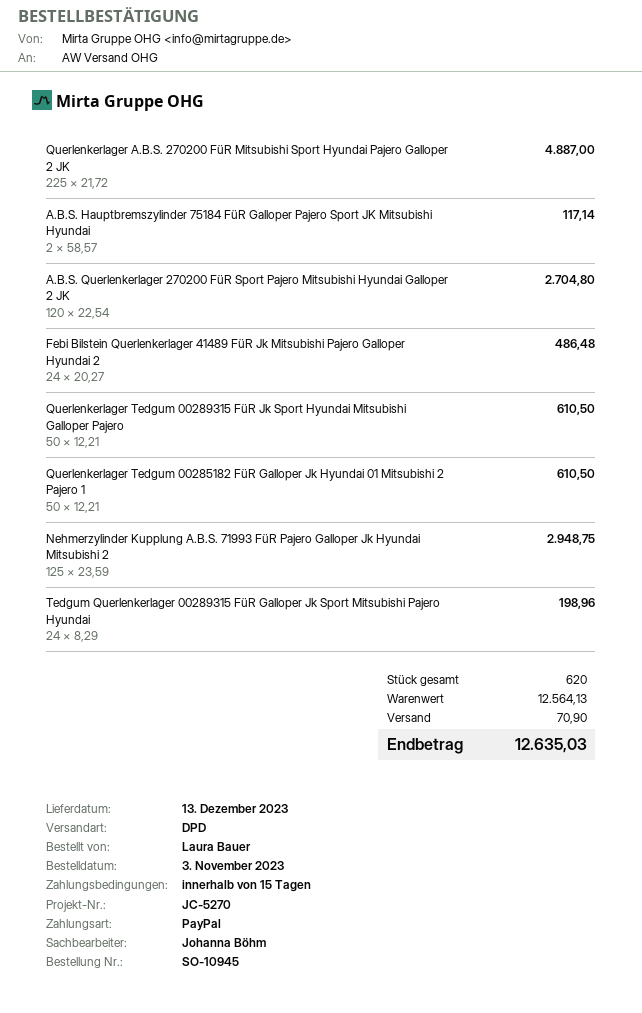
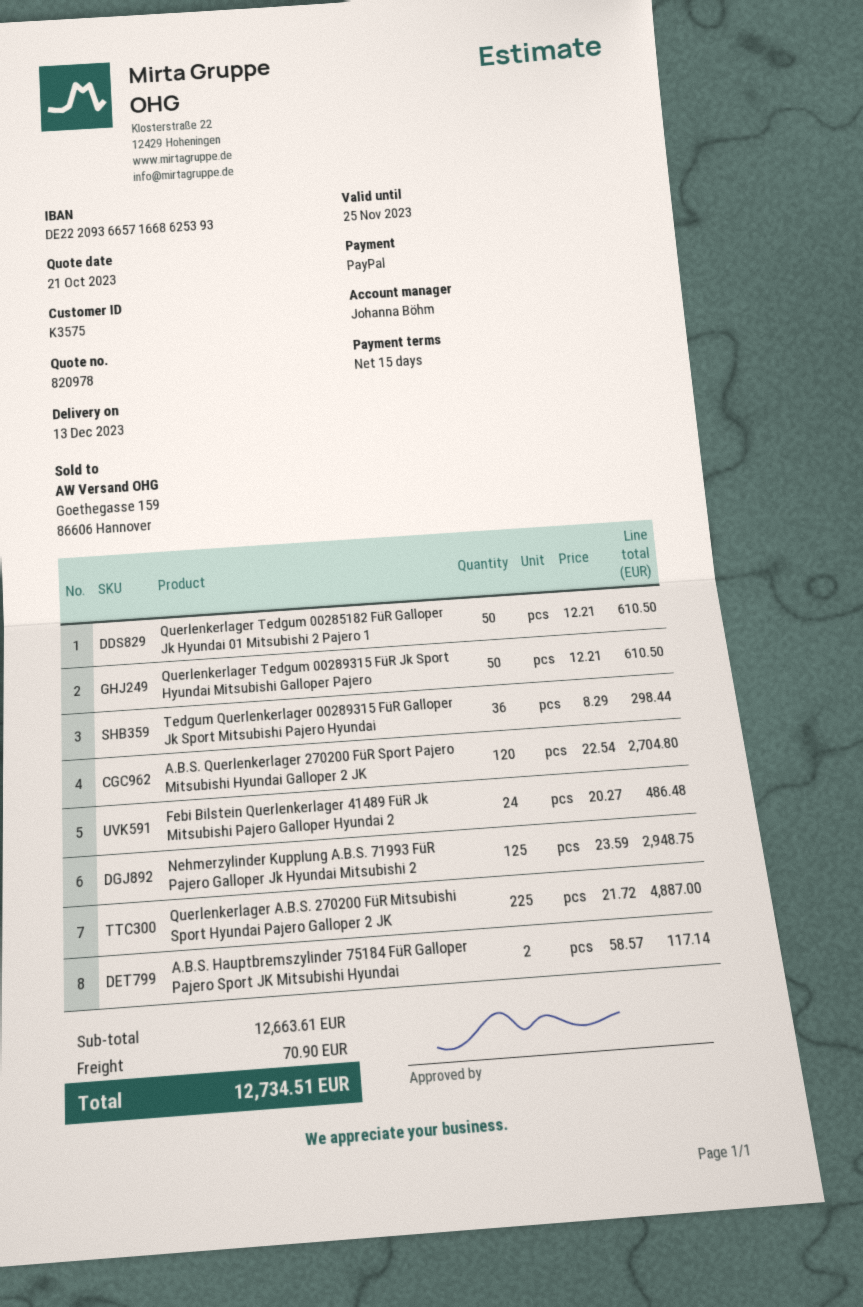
Tedgum Querlenkerlager 00289315 FüR Galloper Jk Sport Mitsubishi Pajero Hyundai: 24 x 8.29 = 198.96 -> 36 x 8.29 = 298.44
subtotal: 12564.13 -> 12663.61
total: 12635.03 -> 12734.51

